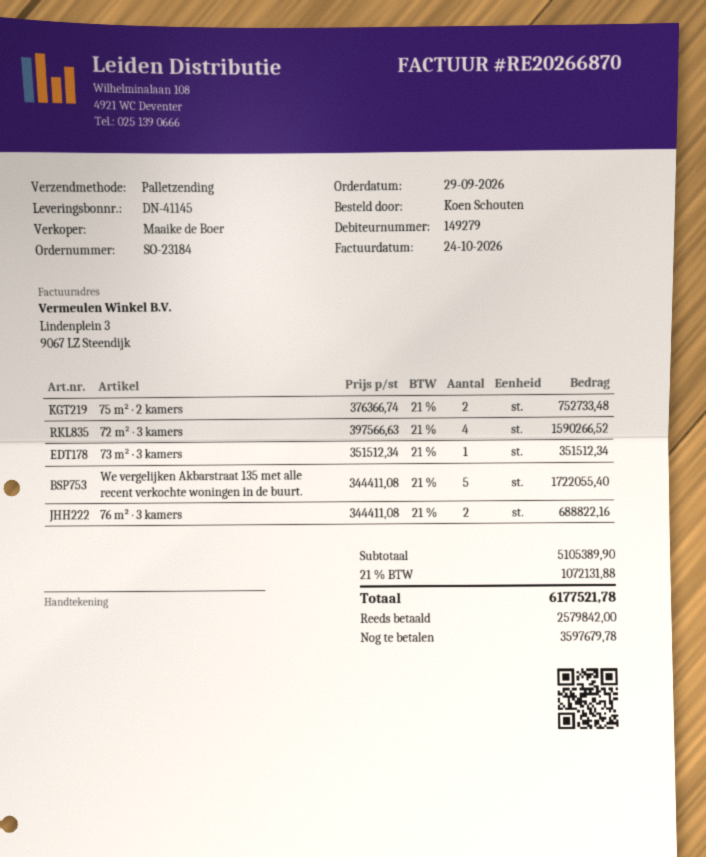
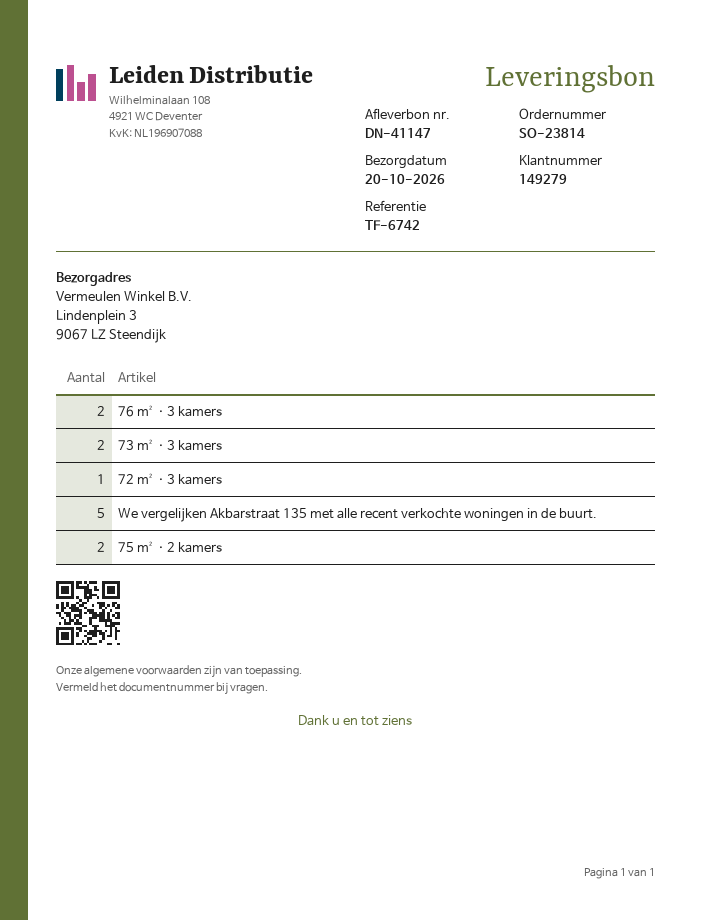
order number: SO-23184 -> SO-23814
delivery note number: DN-41145 -> DN-41147
72 m² · 3 kamers: 4 -> 1
73 m² · 3 kamers: 1 -> 2

